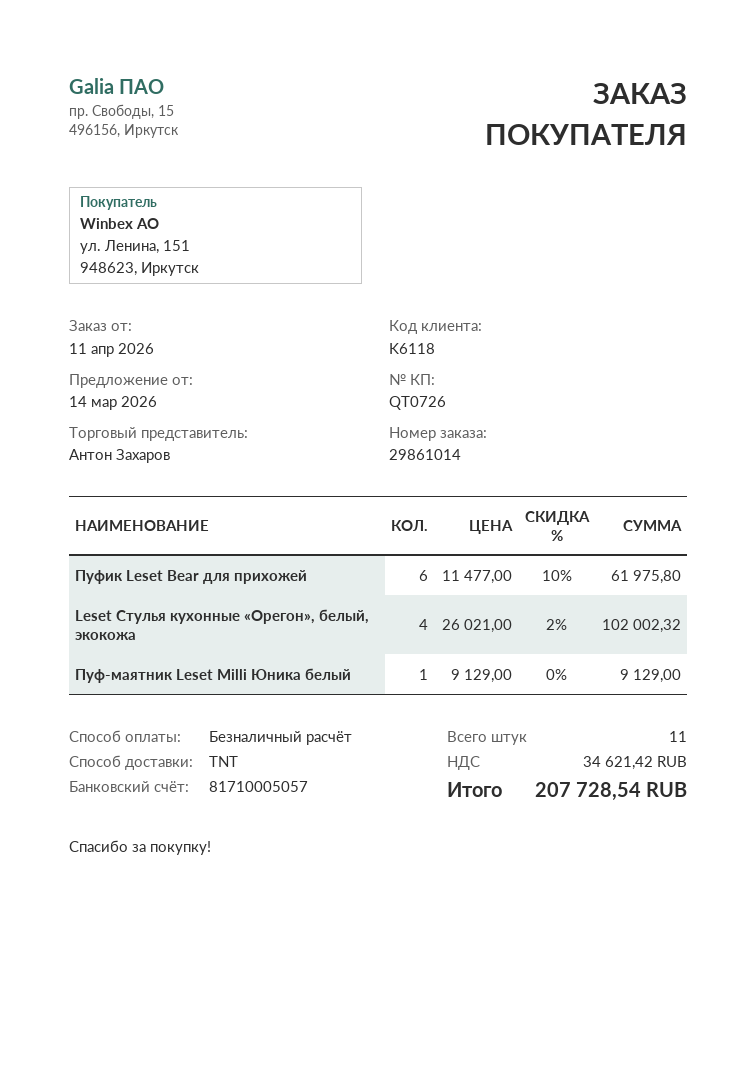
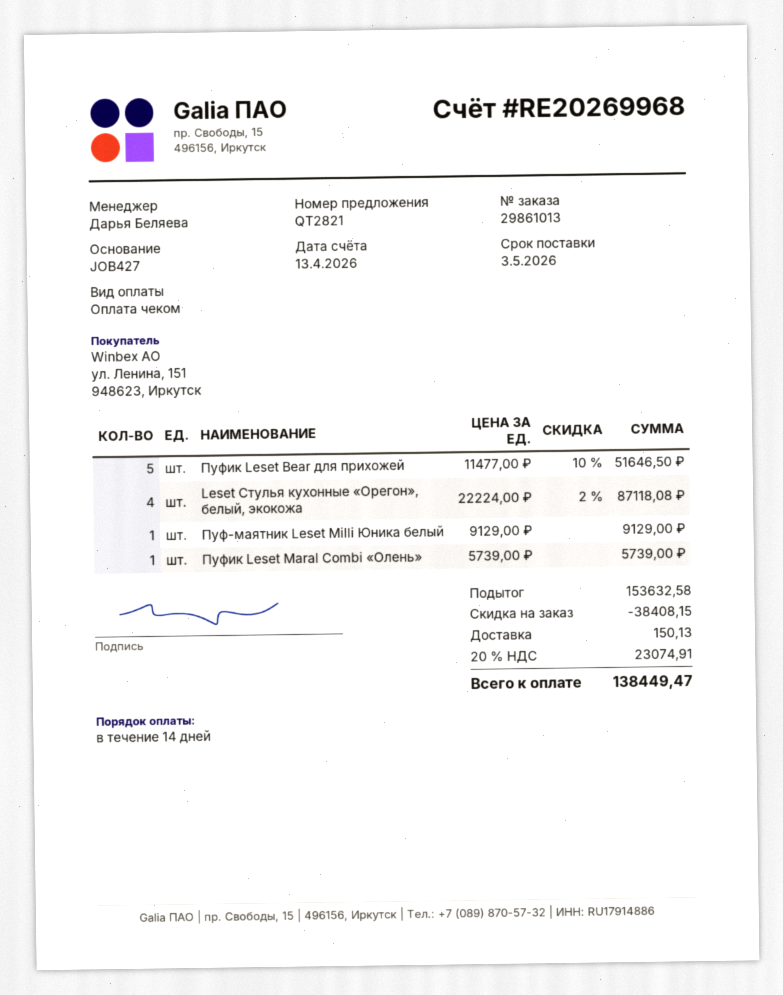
quote number: QT0726 -> QT2821
order number: 29861014 -> 29861013
sales rep: Антон Захаров -> Дарья Беляева
payment method: bank transfer -> cheque
Пуфик Leset Bear для прихожей: 6 x 11477.00 - 10% = 61975.80 -> 5 x 11477.00 - 10% = 51646.50
Leset Стулья кухонные «Орегон», белый, экокожа: 4 x 26021.00 - 2% = 102002.32 -> 4 x 22224.00 - 2% = 87118.08
Пуфик Leset Maral Combi «Олень»: none -> 1 x 5739.00 = 5739.00
discount: none -> 38408.15
shipping: none -> 150.13
tax: 34621.42 -> 23074.91
total: 207728.54 -> 138449.47

